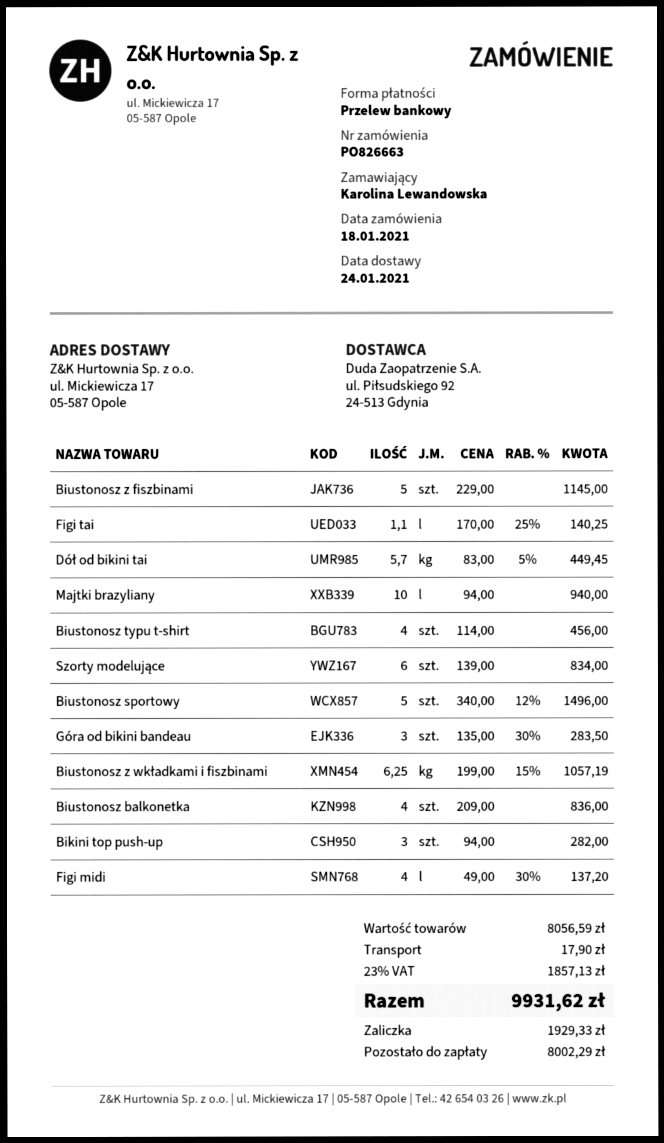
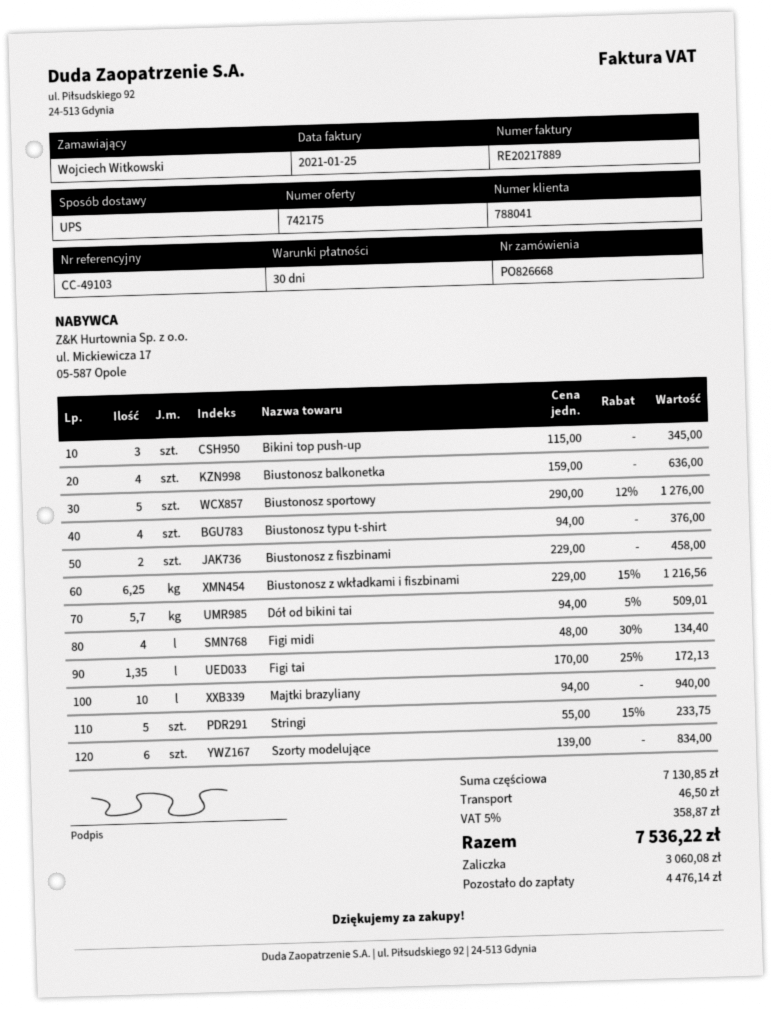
order number: PO826663 -> PO826668
ordered by: Karolina Lewandowska -> Wojciech Witkowski
Biustonosz z fiszbinami: 5 x 229.00 = 1145.00 -> 2 x 229.00 = 458.00
Figi tai: 1.1 x 170.00 - 25% = 140.25 -> 1.35 x 170.00 - 25% = 172.13
Dół od bikini tai: 5.7 x 83.00 - 5% = 449.45 -> 5.7 x 94.00 - 5% = 509.01
Biustonosz typu t-shirt: 4 x 114.00 = 456.00 -> 4 x 94.00 = 376.00
Biustonosz sportowy: 5 x 340.00 - 12% = 1496.00 -> 5 x 290.00 - 12% = 1276.00
Góra od bikini bandeau: 3 x 135.00 - 30% = 283.50 -> none
Biustonosz z wkładkami i fiszbinami: 6.25 x 199.00 - 15% = 1057.19 -> 6.25 x 229.00 - 15% = 1216.56
Biustonosz balkonetka: 4 x 209.00 = 836.00 -> 4 x 159.00 = 636.00
Bikini top push-up: 3 x 94.00 = 282.00 -> 3 x 115.00 = 345.00
Figi midi: 4 x 49.00 - 30% = 137.20 -> 4 x 48.00 - 30% = 134.40
Stringi: none -> 5 x 55.00 - 15% = 233.75
subtotal: 8056.59 -> 7130.85
shipping: 17.90 -> 46.50
tax: 23% = 1857.13 -> 5% = 358.87
total: 9931.62 -> 7536.22
deposit: 1929.33 -> 3060.08
balance: 8002.29 -> 4476.14

